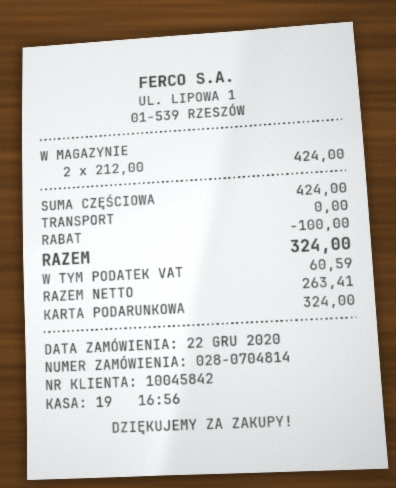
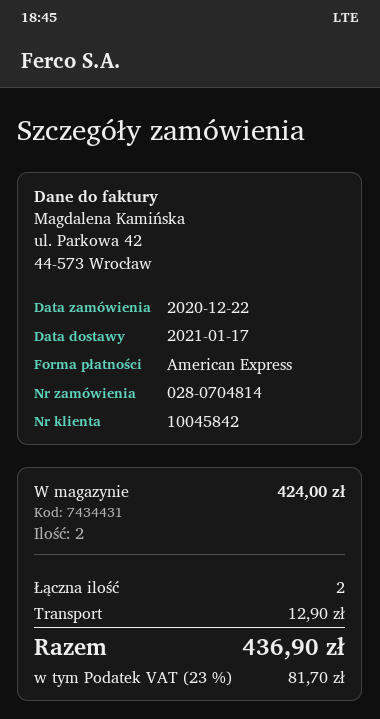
payment method: gift card -> American Express
discount: 100.00 -> none
shipping: 0.00 -> 12.90
tax: 60.59 -> 81.70
total: 324.00 -> 436.90

